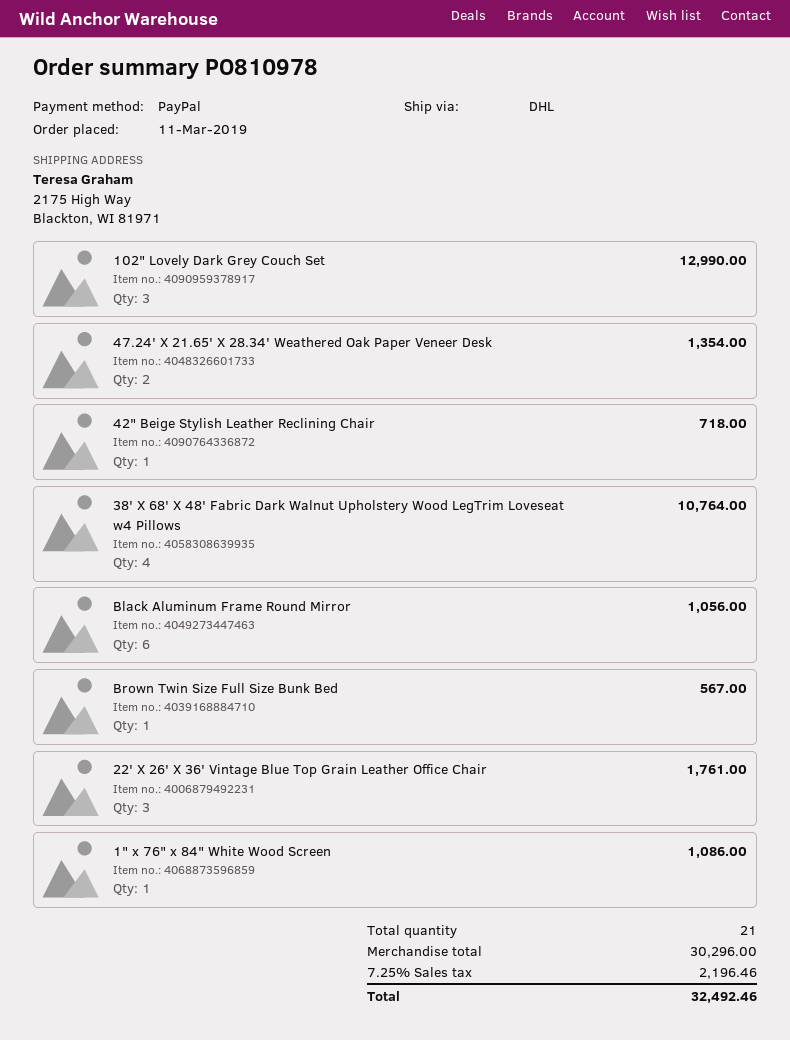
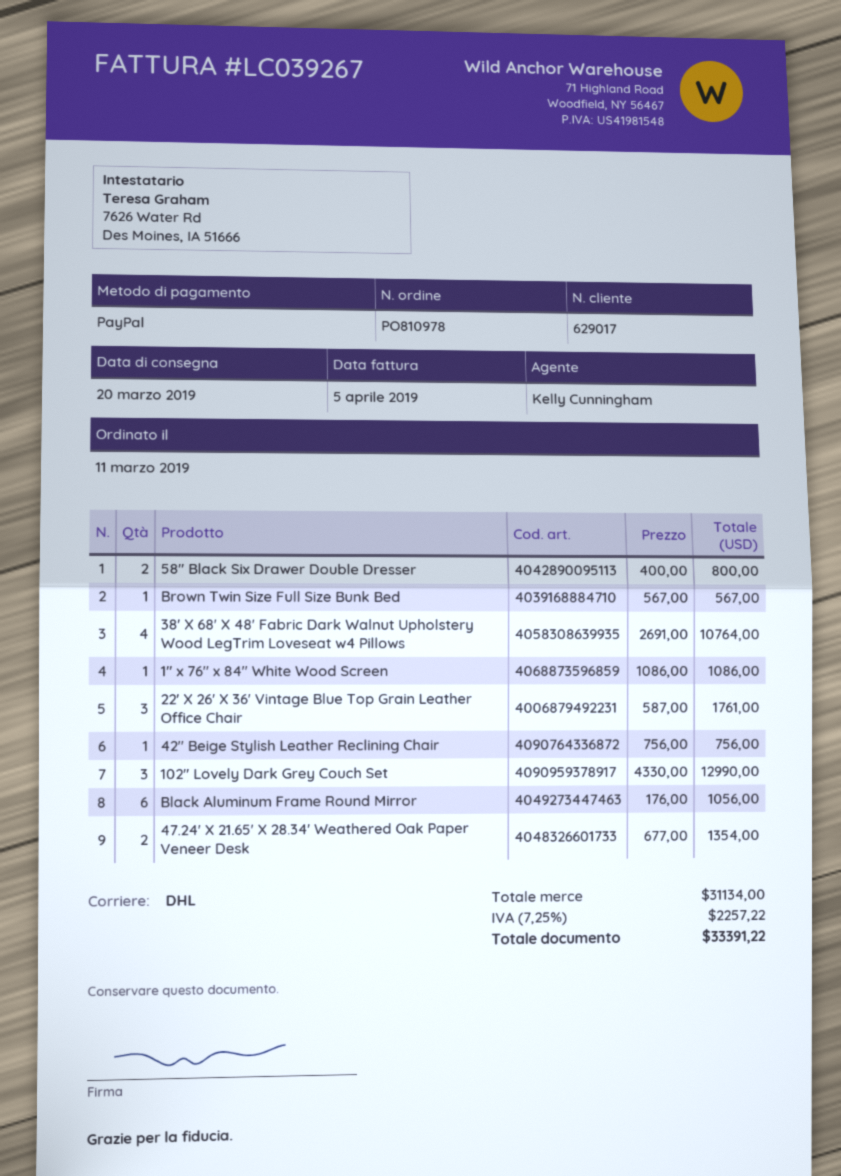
42" Beige Stylish Leather Reclining Chair: 1 for 718.00 -> 1 for 756.00
58" Black Six Drawer Double Dresser: none -> 2 for 800.00
subtotal: 30296.00 -> 31134.00
tax: 7.25% = 2196.46 -> 7.25% = 2257.22
total: 32492.46 -> 33391.22

